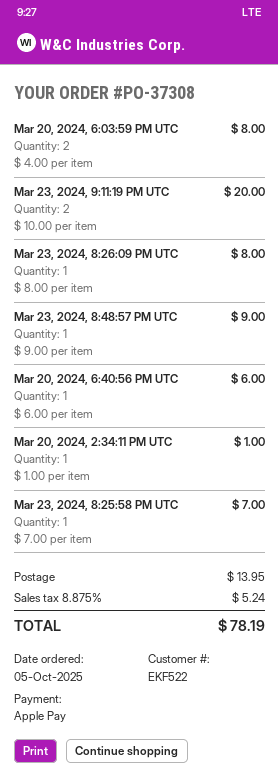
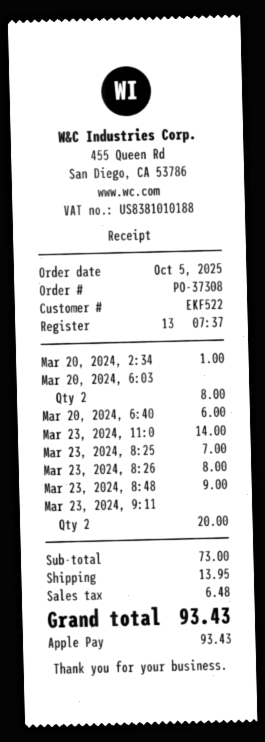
Mar 23, 2024, 11:0: none -> 1 for 14.00
tax: 5.24 -> 6.48
total: 78.19 -> 93.43

